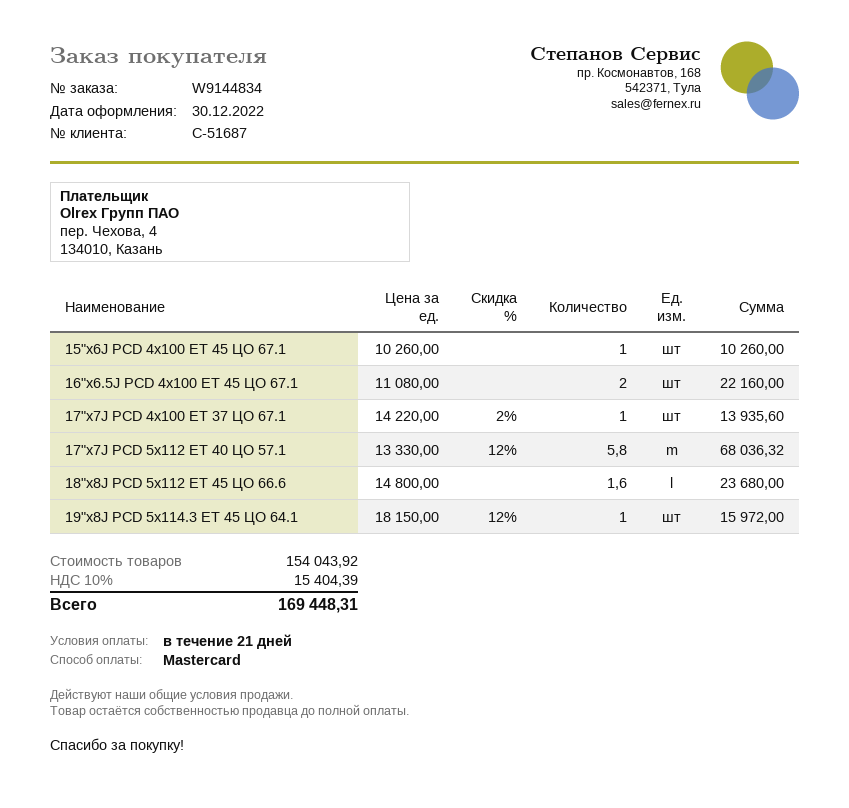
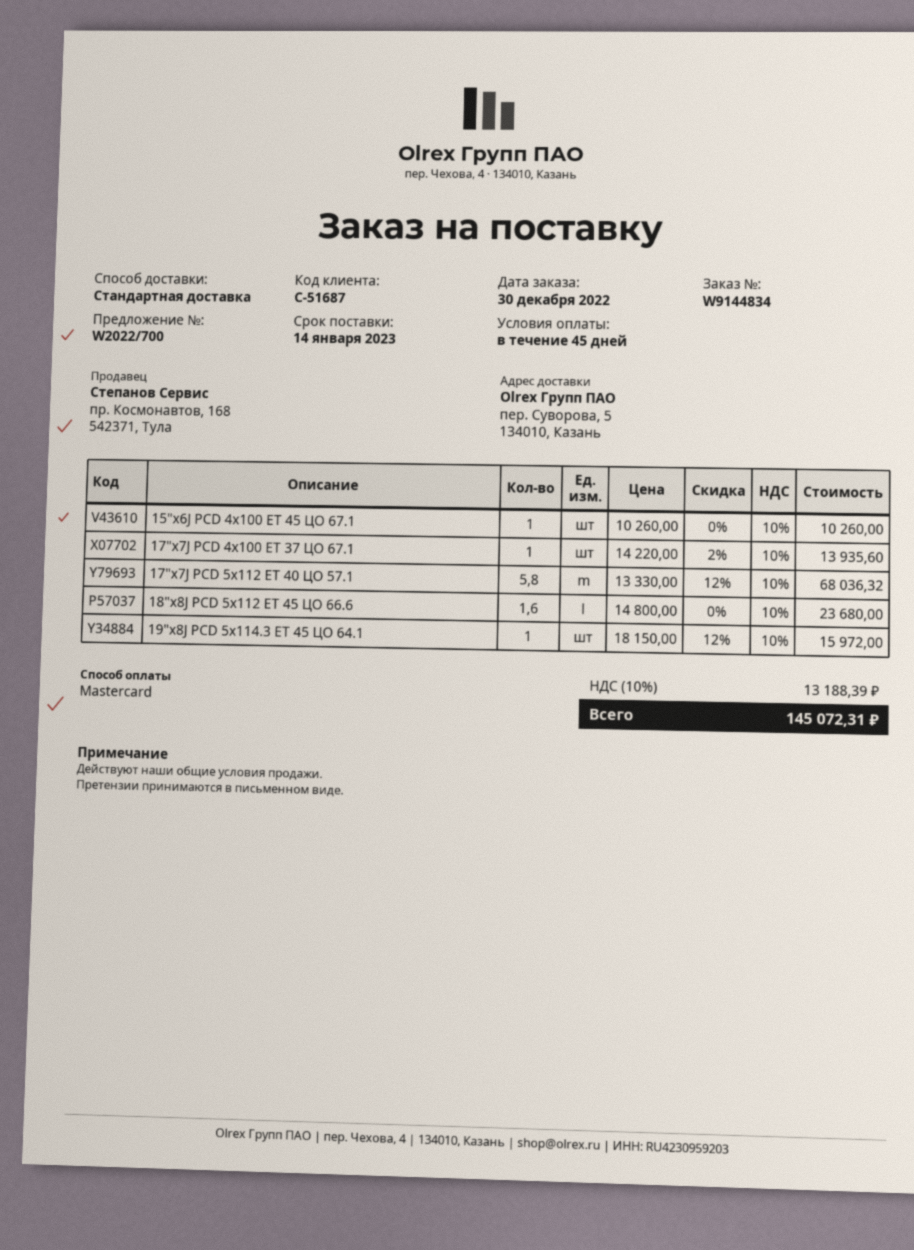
payment terms: 21 days -> 45 days
16"x6.5J PCD 4x100 ЕТ 45 ЦО 67.1: 2 x 11080.00 = 22160.00 -> none
tax: 10% = 15404.39 -> 10% = 13188.39
total: 169448.31 -> 145072.31

